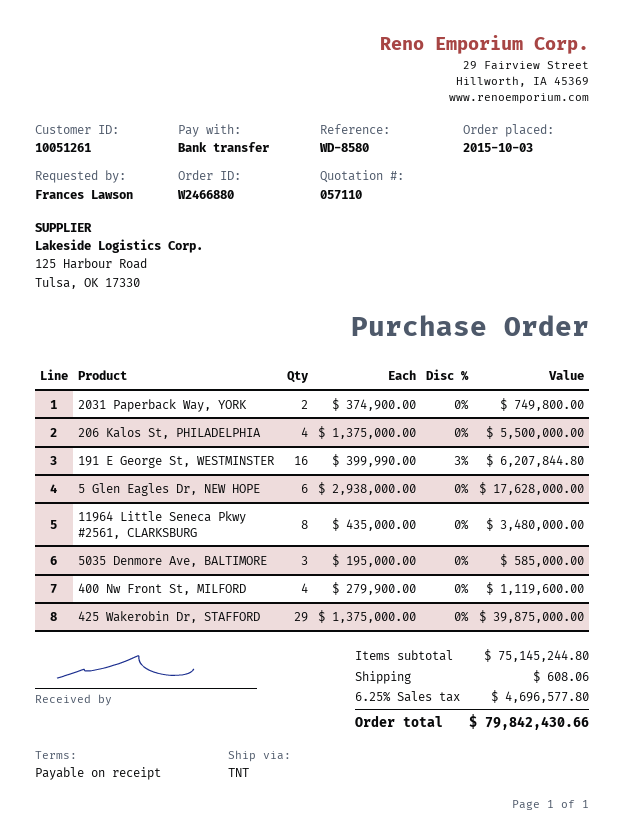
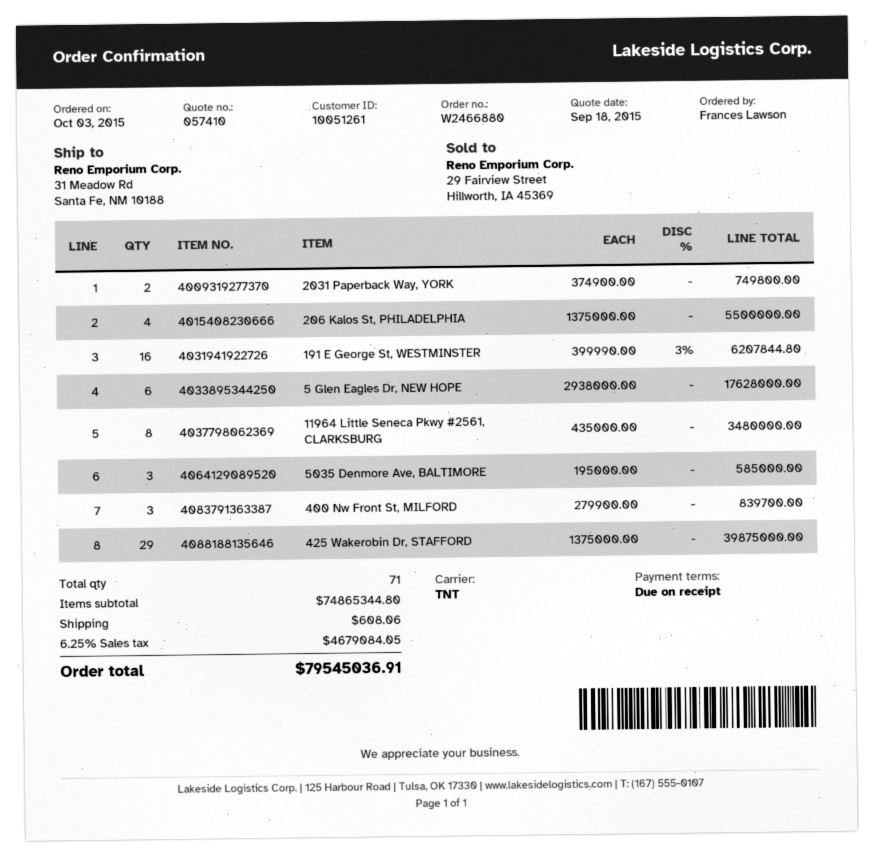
quote number: 057110 -> 057410
400 Nw Front St, MILFORD: 4 x 279900.00 = 1119600.00 -> 3 x 279900.00 = 839700.00
subtotal: 75145244.80 -> 74865344.80
tax: 6.25% = 4696577.80 -> 6.25% = 4679084.05
total: 79842430.66 -> 79545036.91

